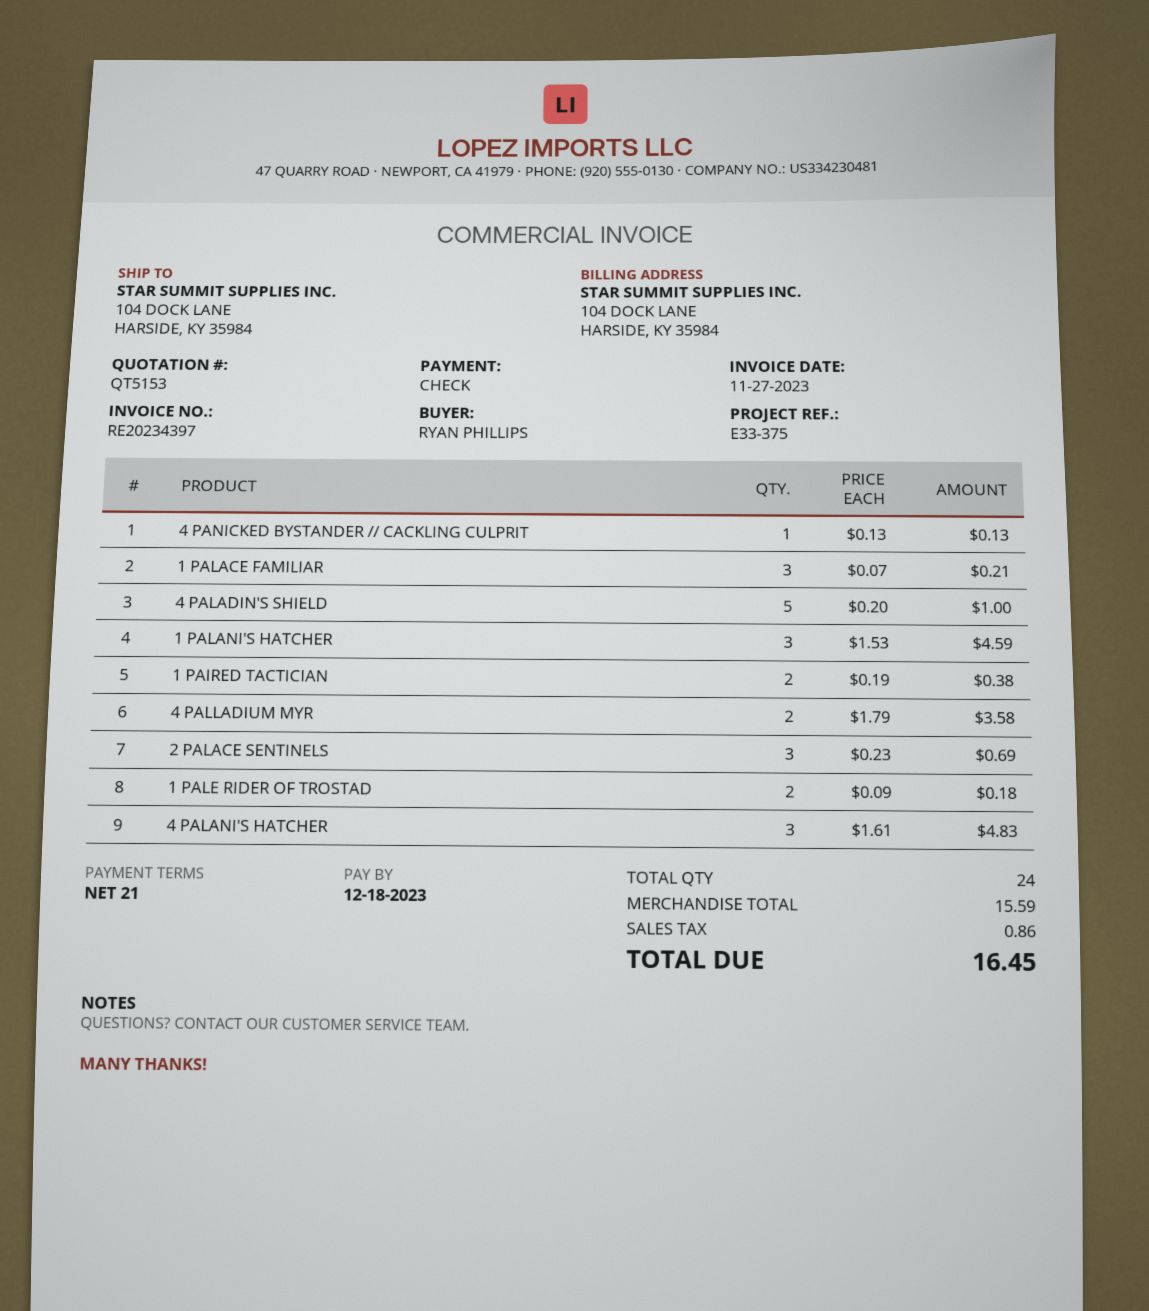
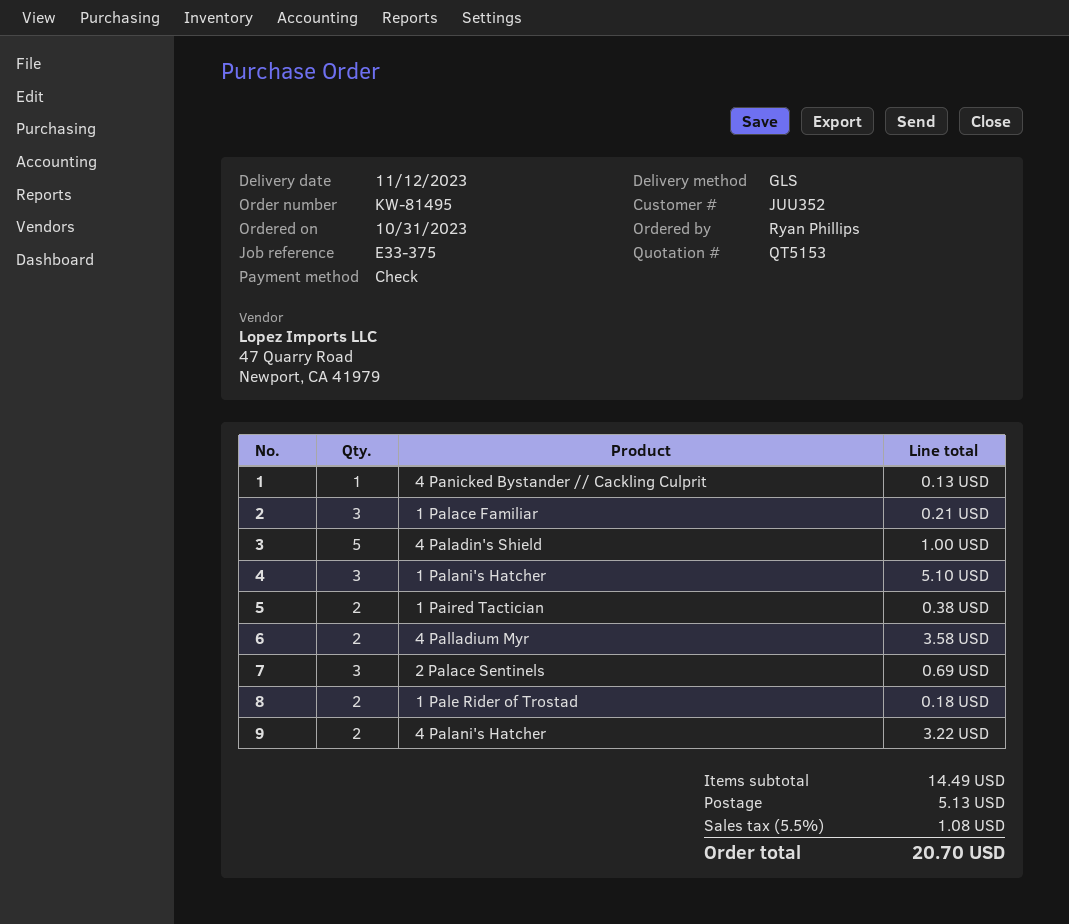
1 PALANI'S HATCHER: 3 for 4.59 -> 3 for 5.10
4 PALANI'S HATCHER: 3 for 4.83 -> 2 for 3.22
subtotal: 15.59 -> 14.49
shipping: none -> 5.13
tax: 0.86 -> 1.08
total: 16.45 -> 20.70

